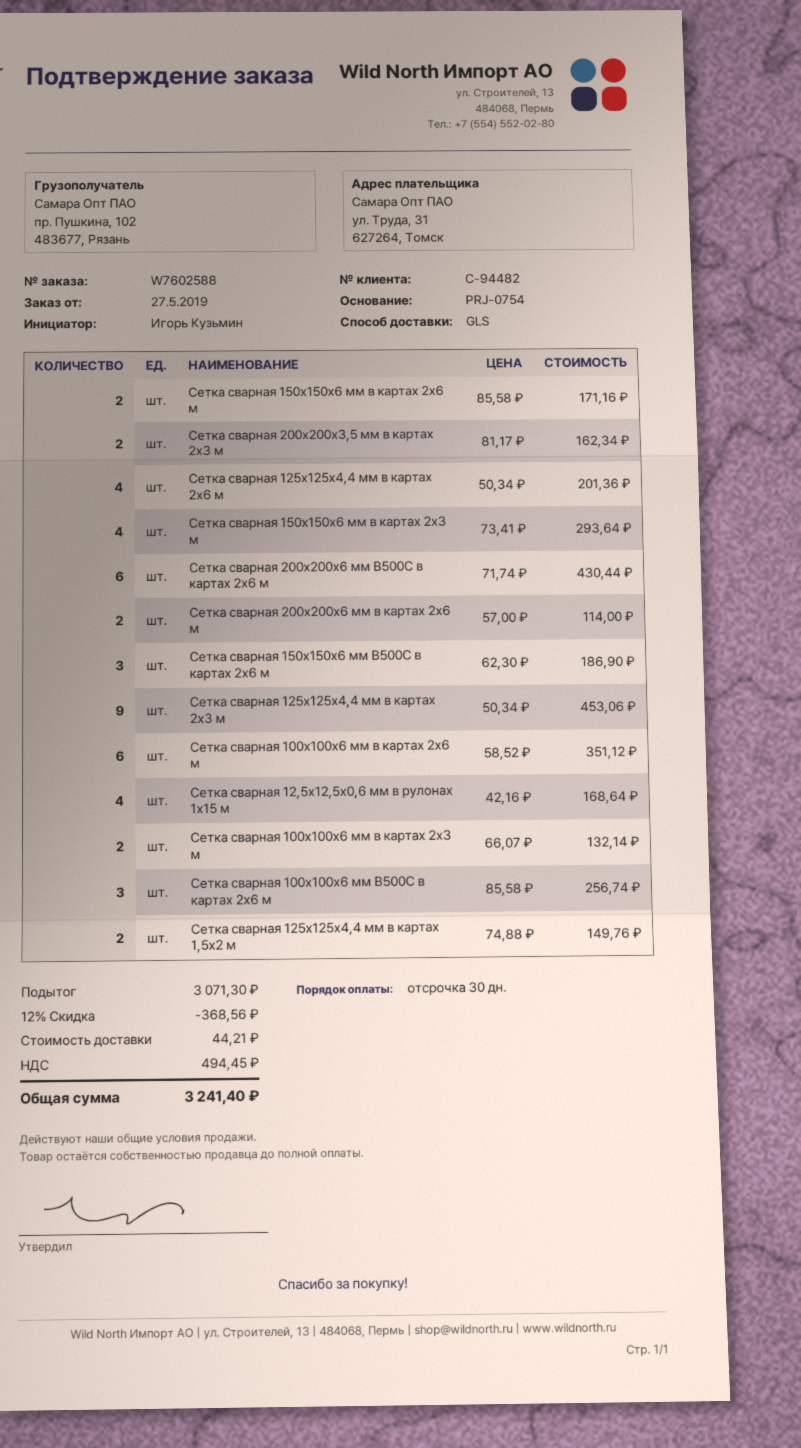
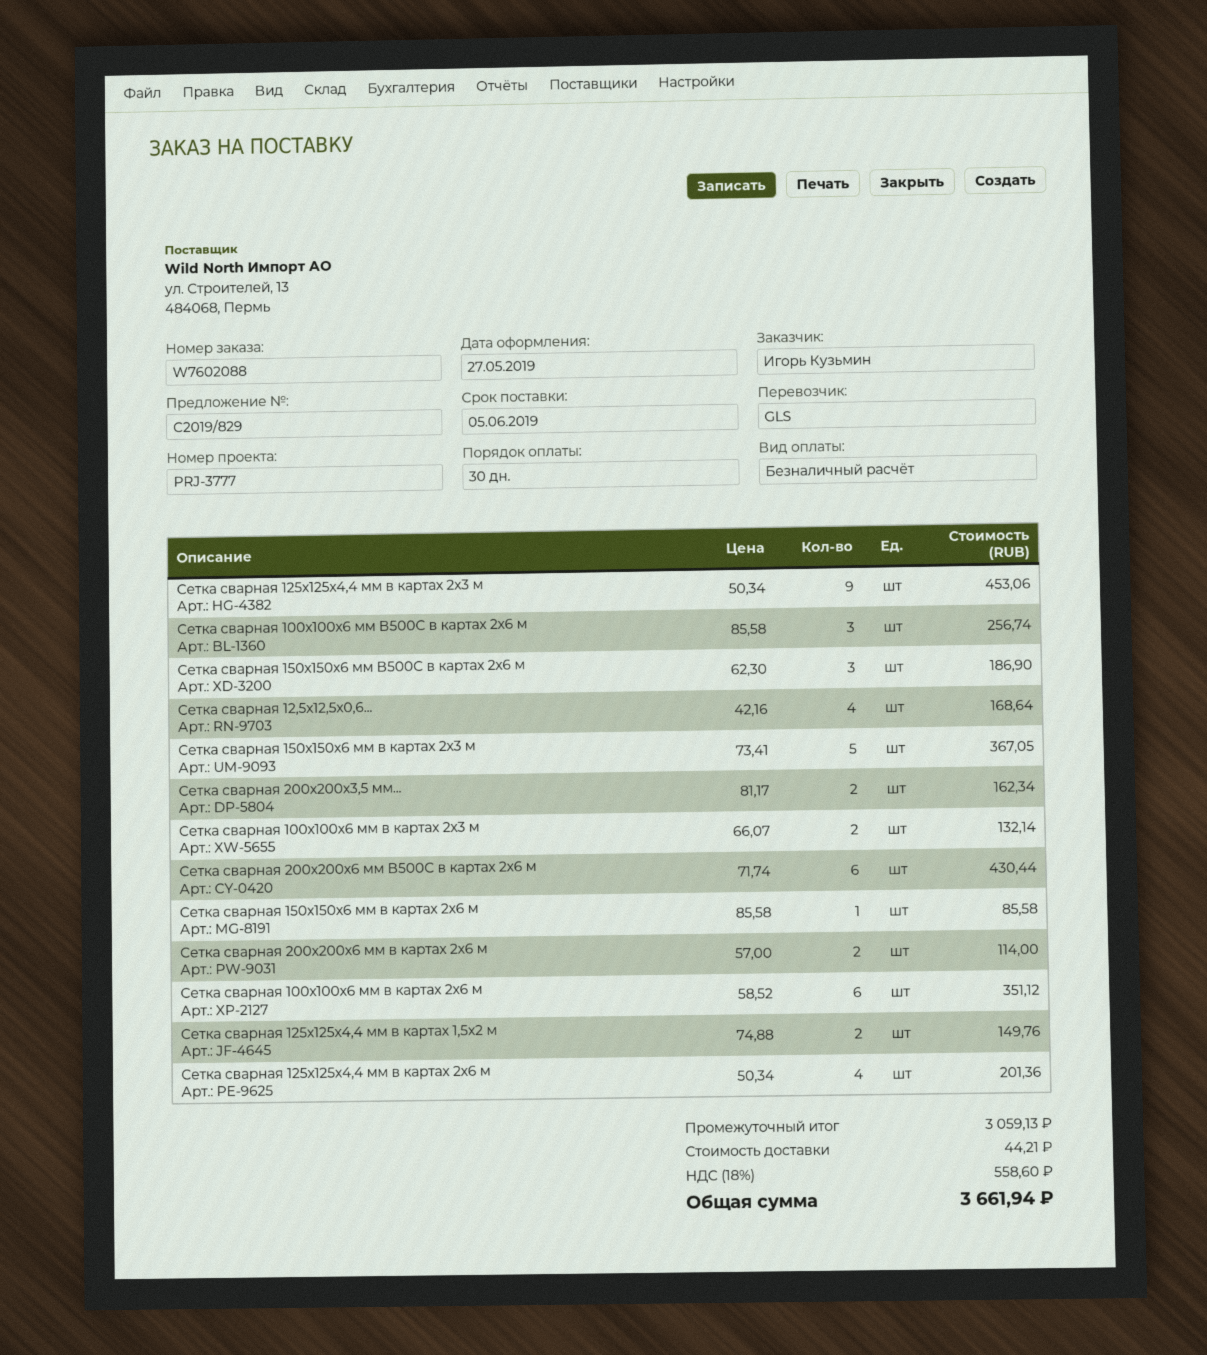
order number: W7602588 -> W7602088
reference: PRJ-0754 -> PRJ-3777
Сетка сварная 150х150х6 мм в картах 2х6 м: 2 x 85.58 = 171.16 -> 1 x 85.58 = 85.58
Сетка сварная 150х150х6 мм в картах 2х3 м: 4 x 73.41 = 293.64 -> 5 x 73.41 = 367.05
subtotal: 3071.30 -> 3059.13
discount: 12% = 368.56 -> none
tax: 494.45 -> 558.60
total: 3241.40 -> 3661.94

